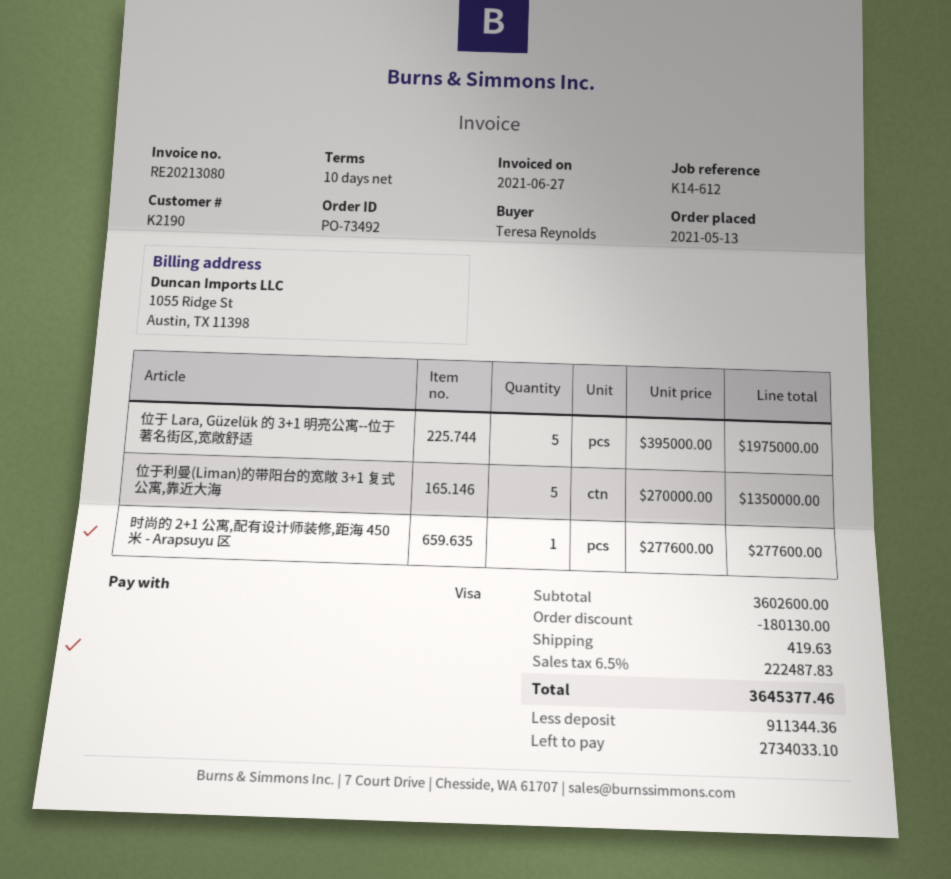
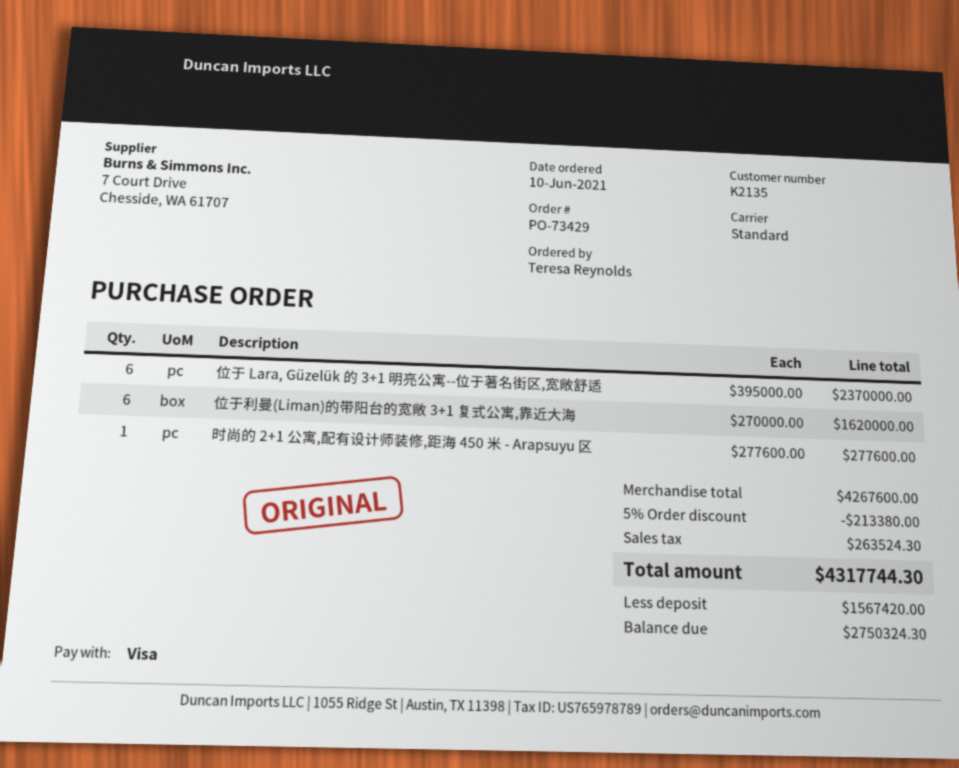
order number: PO-73492 -> PO-73429
order date: 2021-05-13 -> 2021-06-10
customer number: K2190 -> K2135
位于 Lara, Güzelük 的 3+1 明亮公寓--位于著名街区,宽敞舒适: 5 x 395000.00 = 1975000.00 -> 6 x 395000.00 = 2370000.00
位于利曼(Liman)的带阳台的宽敞 3+1 复式公寓,靠近大海: 5 x 270000.00 = 1350000.00 -> 6 x 270000.00 = 1620000.00
subtotal: 3602600.00 -> 4267600.00
discount: 180130.00 -> 213380.00
shipping: 419.63 -> none
tax: 222487.83 -> 263524.30
total: 3645377.46 -> 4317744.30
deposit: 911344.36 -> 1567420.00
balance: 2734033.10 -> 2750324.30

